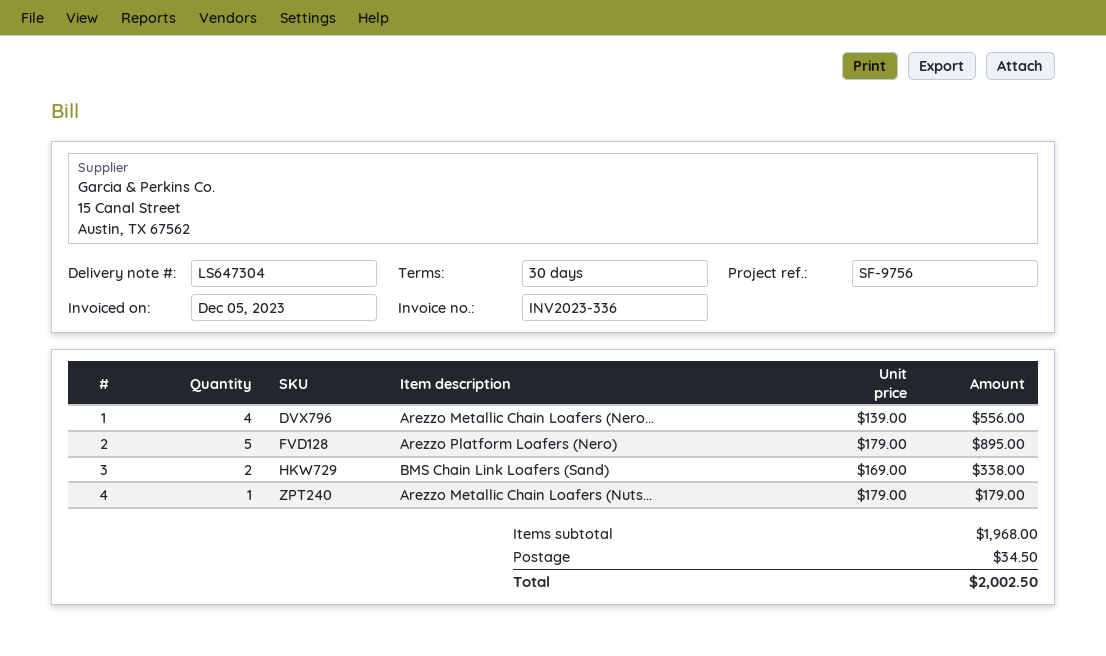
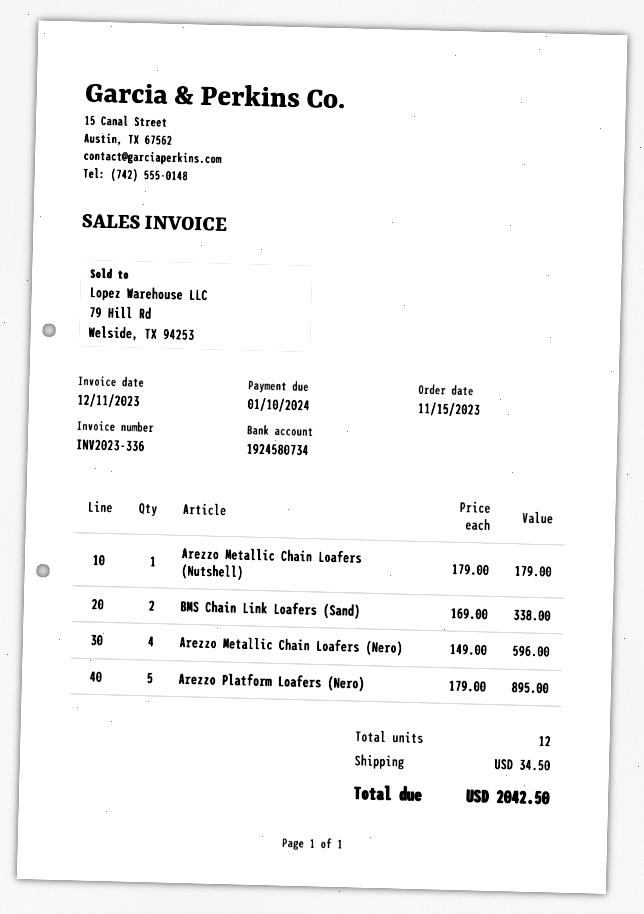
invoice date: 2023-12-05 -> 2023-12-11
Arezzo Metallic Chain Loafers (Nero...: 4 x 139.00 = 556.00 -> 4 x 149.00 = 596.00
total: 2002.50 -> 2042.50

